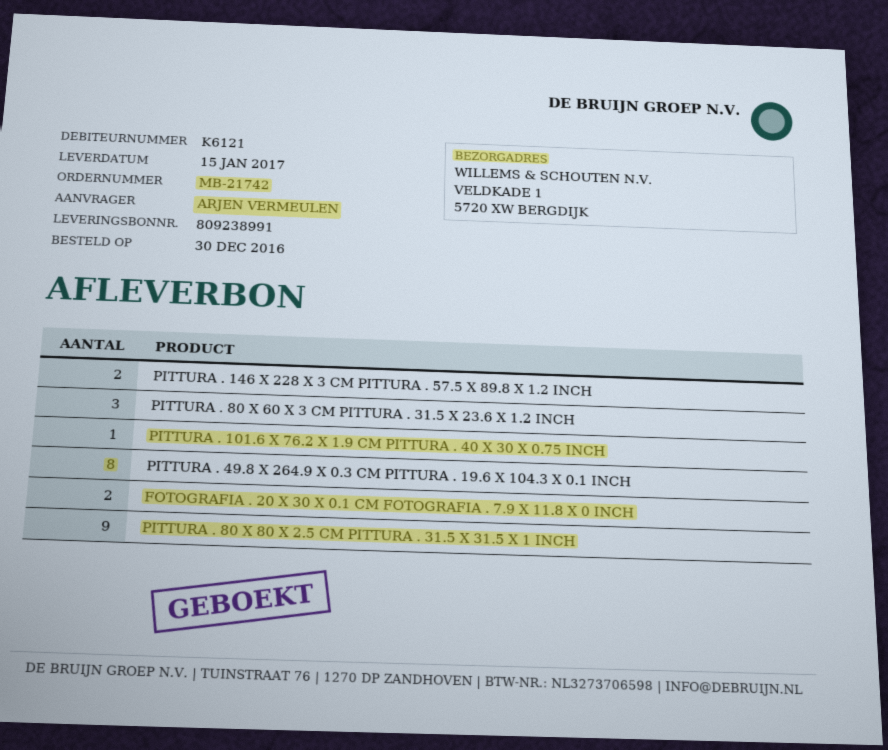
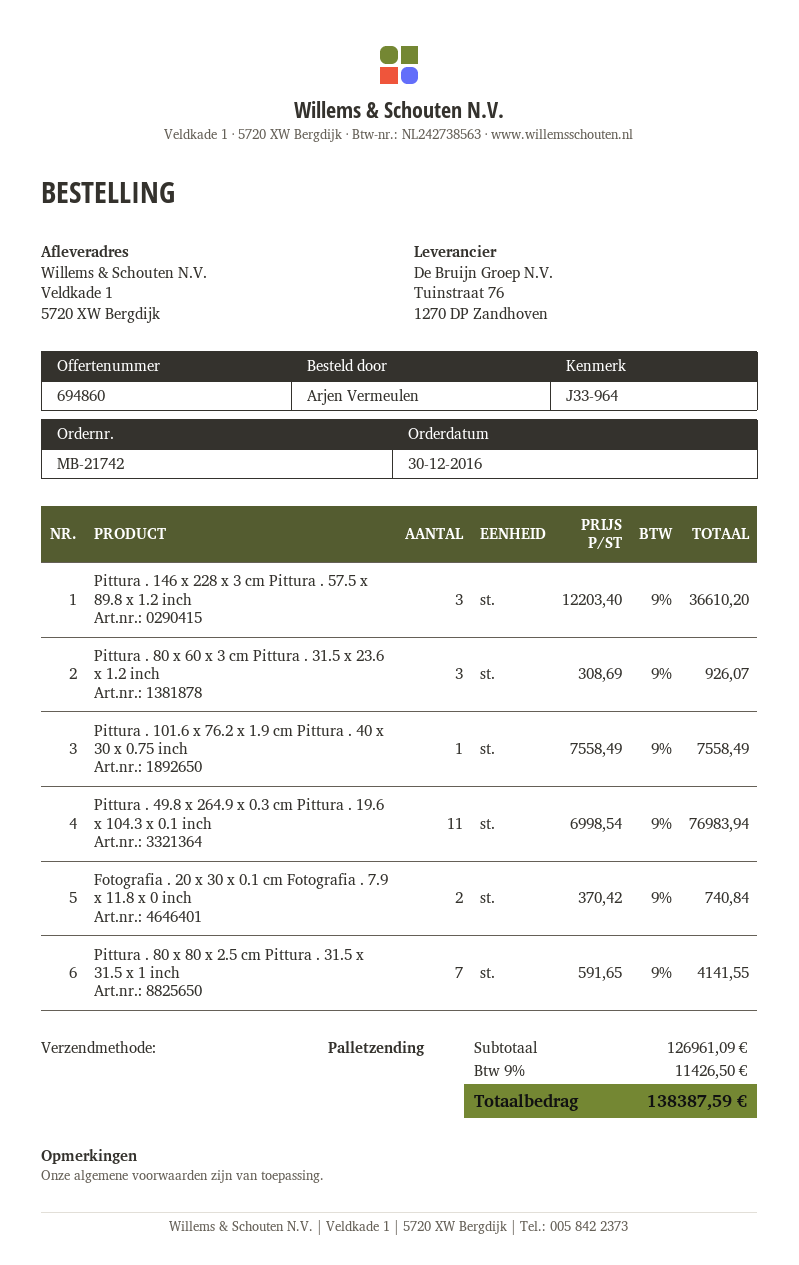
PITTURA . 146 X 228 X 3 CM PITTURA . 57.5 X 89.8 X 1.2 INCH: 2 -> 3
PITTURA . 49.8 X 264.9 X 0.3 CM PITTURA . 19.6 X 104.3 X 0.1 INCH: 8 -> 11
PITTURA . 80 X 80 X 2.5 CM PITTURA . 31.5 X 31.5 X 1 INCH: 9 -> 7

